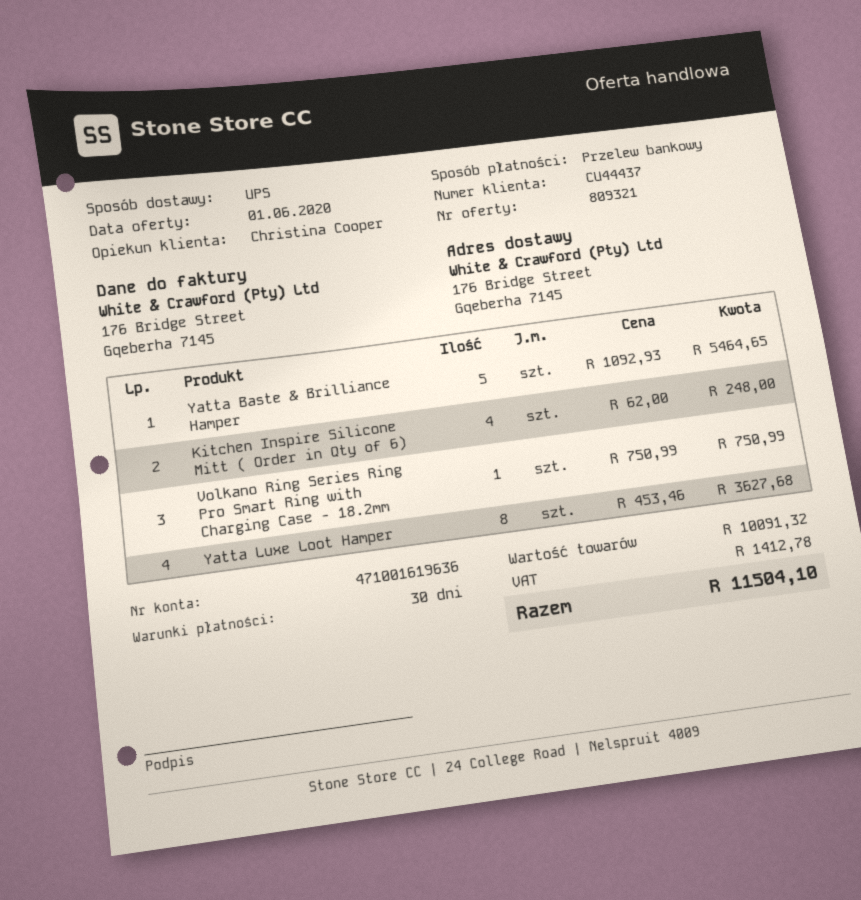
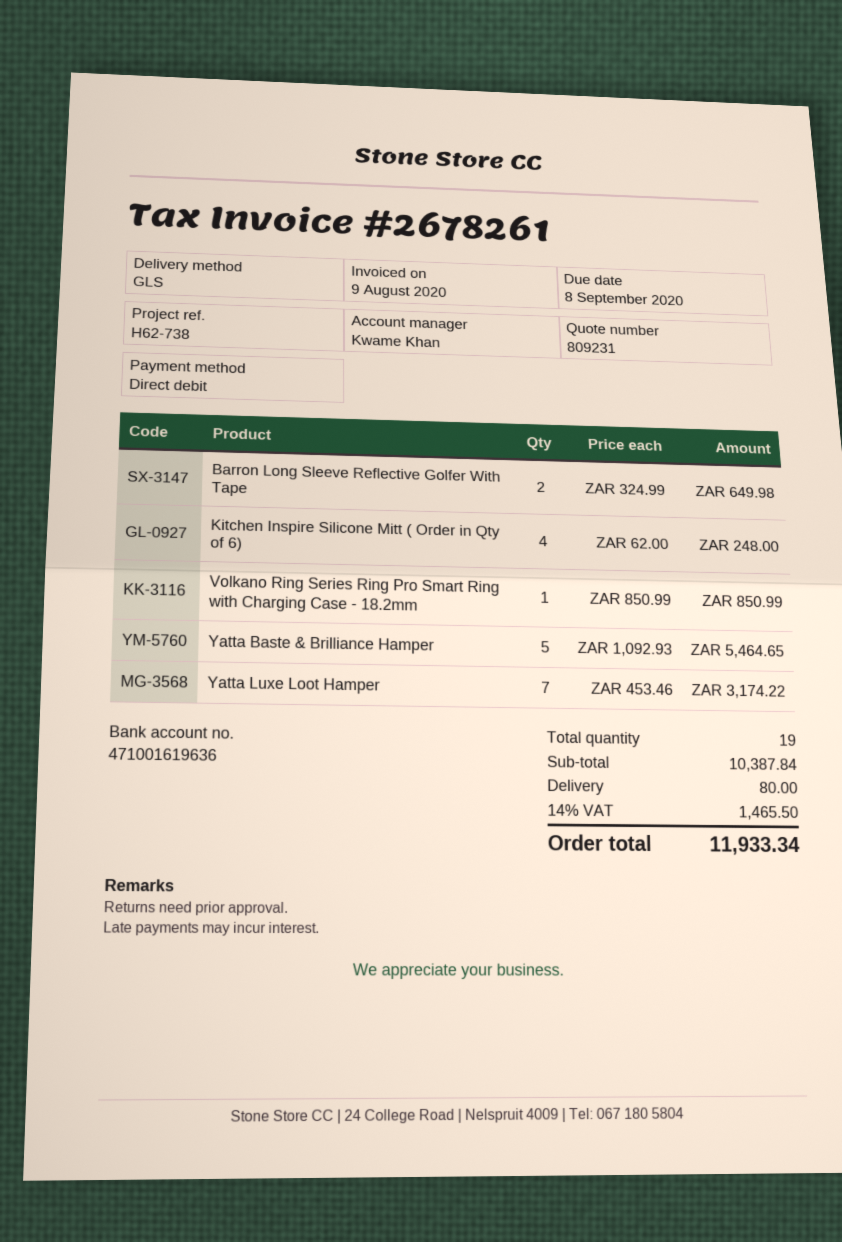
quote number: 809321 -> 809231
sales rep: Christina Cooper -> Kwame Khan
payment method: bank transfer -> direct debit
shipping method: UPS -> GLS
Volkano Ring Series Ring Pro Smart Ring with Charging Case - 18.2mm: 1 x 750.99 = 750.99 -> 1 x 850.99 = 850.99
Yatta Luxe Loot Hamper: 8 x 453.46 = 3627.68 -> 7 x 453.46 = 3174.22
Barron Long Sleeve Reflective Golfer With Tape: none -> 2 x 324.99 = 649.98
subtotal: 10091.32 -> 10387.84
shipping: none -> 80.00
tax: 1412.78 -> 1465.50
total: 11504.10 -> 11933.34

